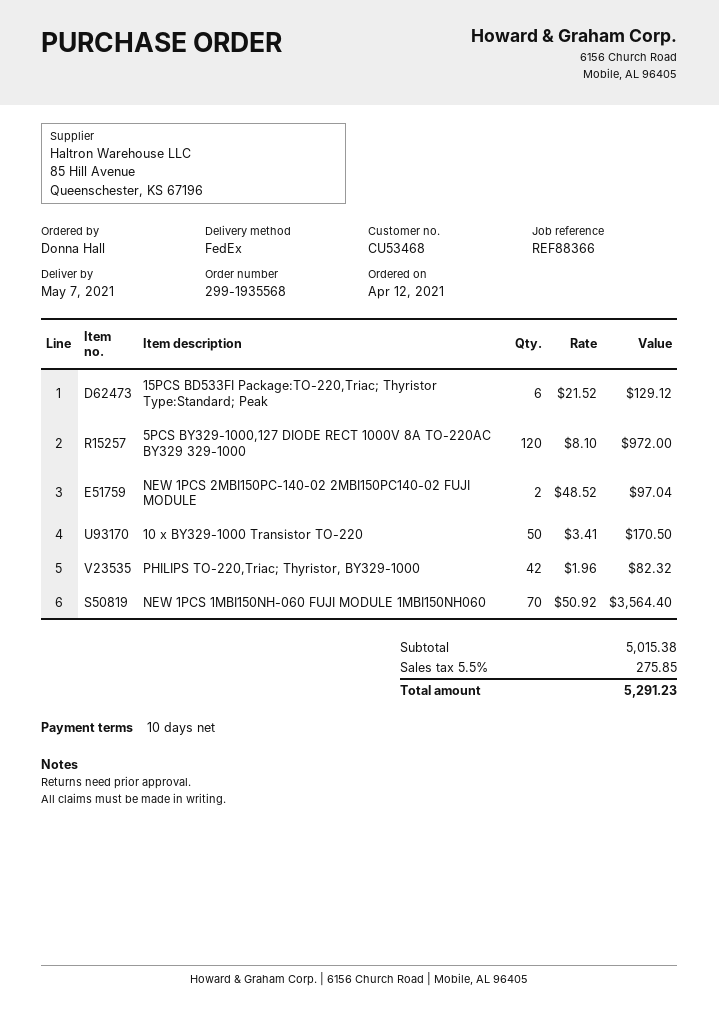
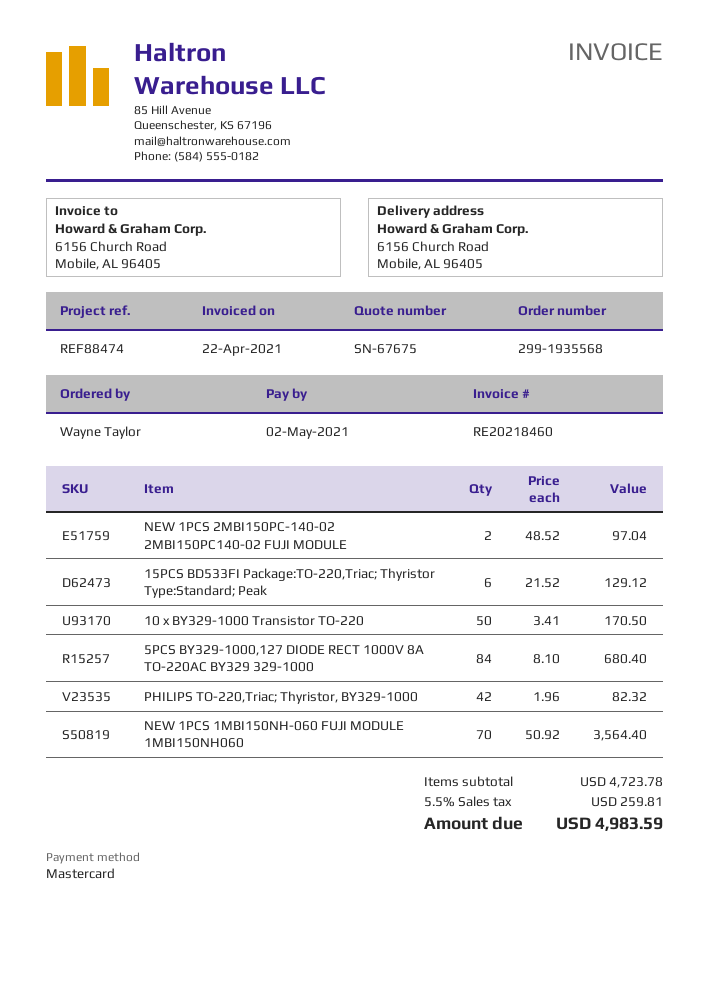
reference: REF88366 -> REF88474
ordered by: Donna Hall -> Wayne Taylor
5PCS BY329-1000,127 DIODE RECT 1000V 8A TO-220AC BY329 329-1000: 120 x 8.10 = 972.00 -> 84 x 8.10 = 680.40
subtotal: 5015.38 -> 4723.78
tax: 5.5% = 275.85 -> 5.5% = 259.81
total: 5291.23 -> 4983.59

